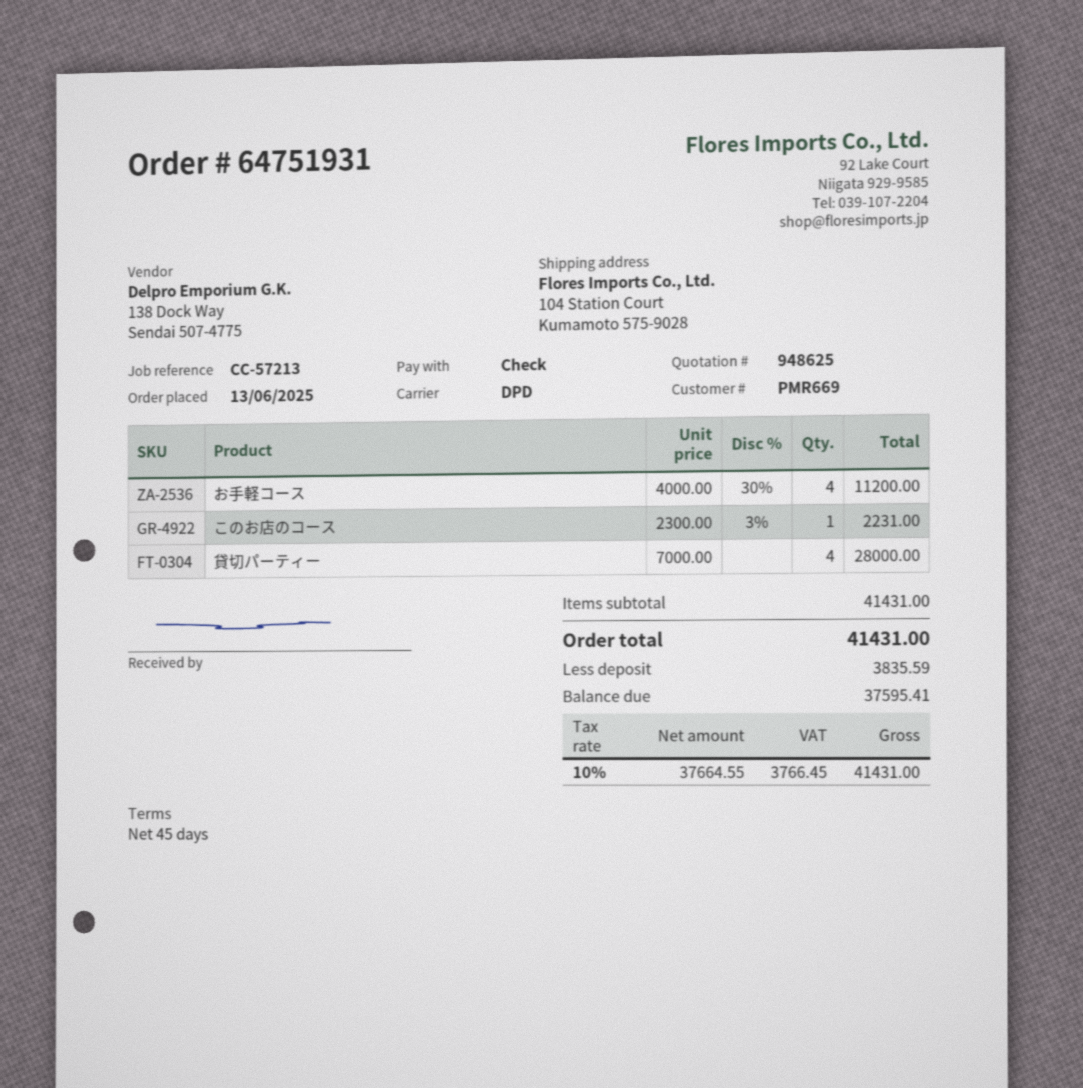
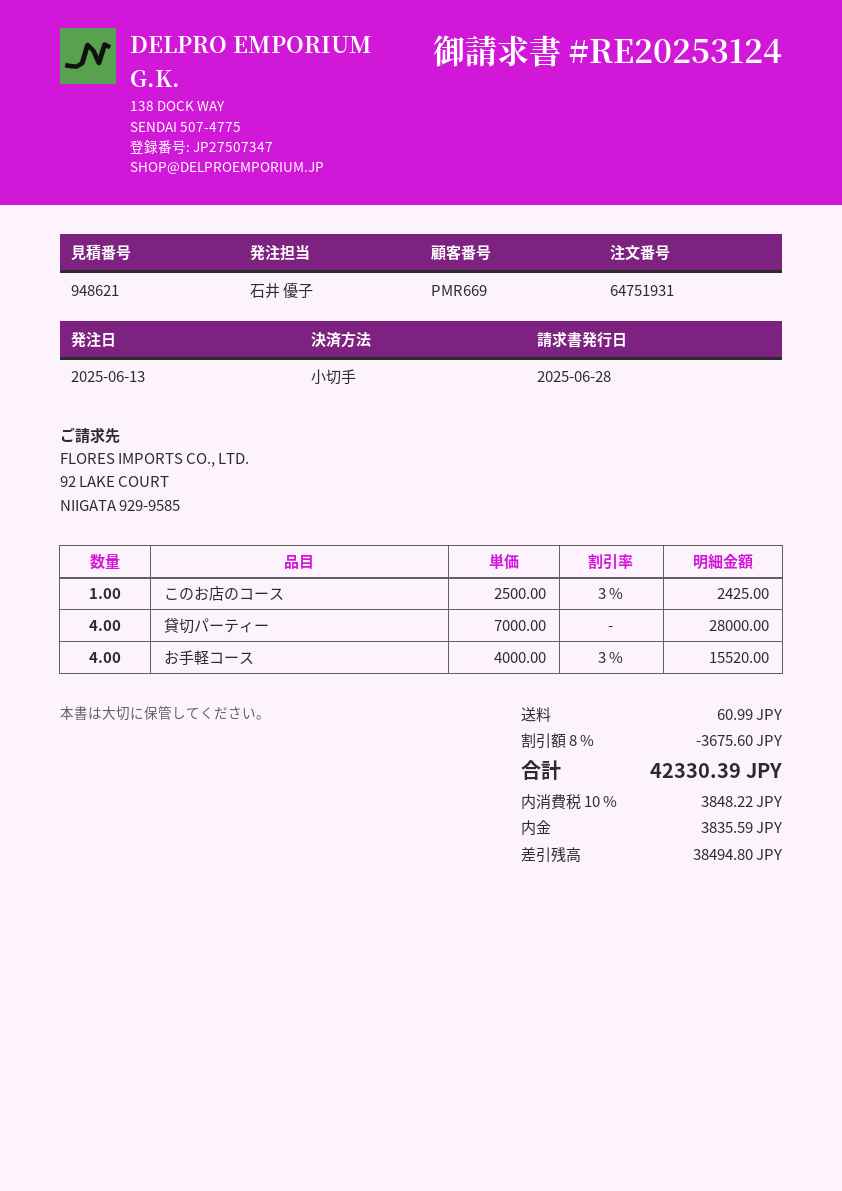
quote number: 948625 -> 948621
お手軽コース: 4 x 4000.00 - 30% = 11200.00 -> 4 x 4000.00 - 3% = 15520.00
このお店のコース: 1 x 2300.00 - 3% = 2231.00 -> 1 x 2500.00 - 3% = 2425.00
discount: none -> 8% = 3675.60
shipping: none -> 60.99
tax: 10% = 3766.45 -> 10% = 3848.22
total: 41431.00 -> 42330.39
balance: 37595.41 -> 38494.80

